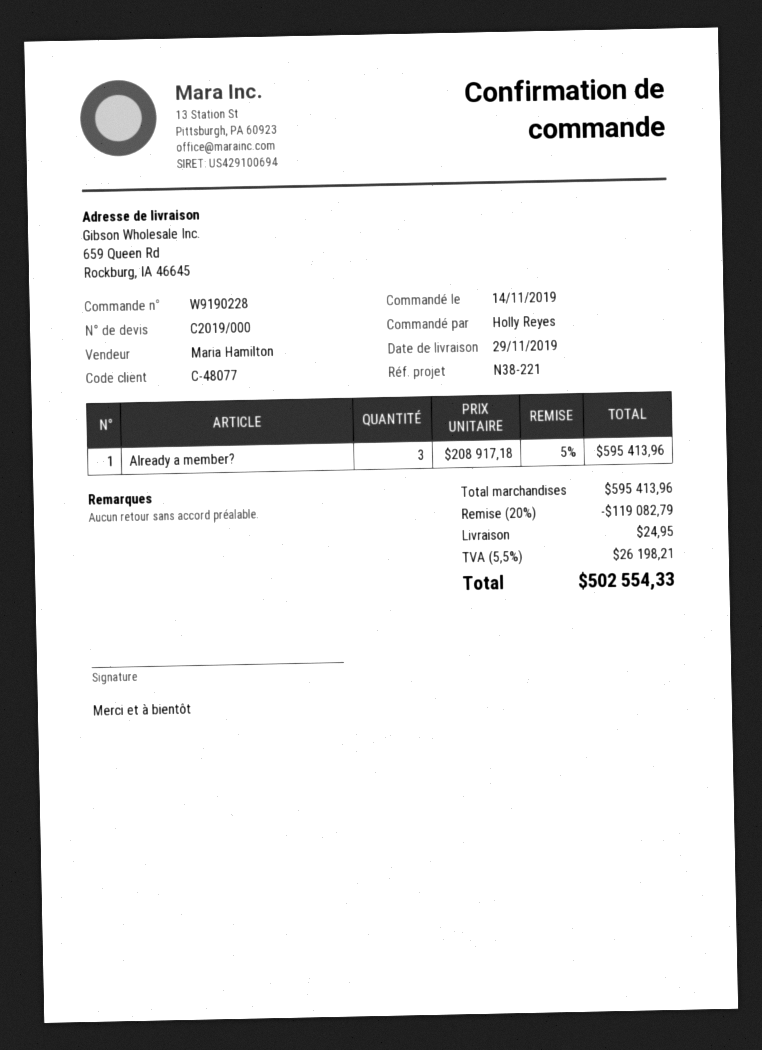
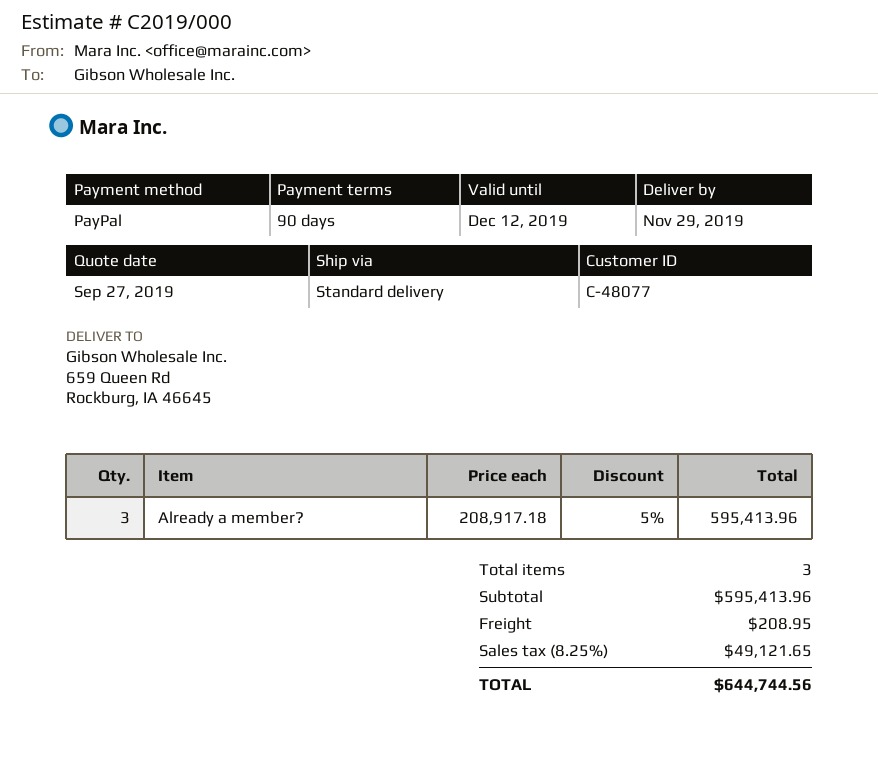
discount: 20% = 119082.79 -> none
shipping: 24.95 -> 208.95
tax: 5.5% = 26198.21 -> 8.25% = 49121.65
total: 502554.33 -> 644744.56

